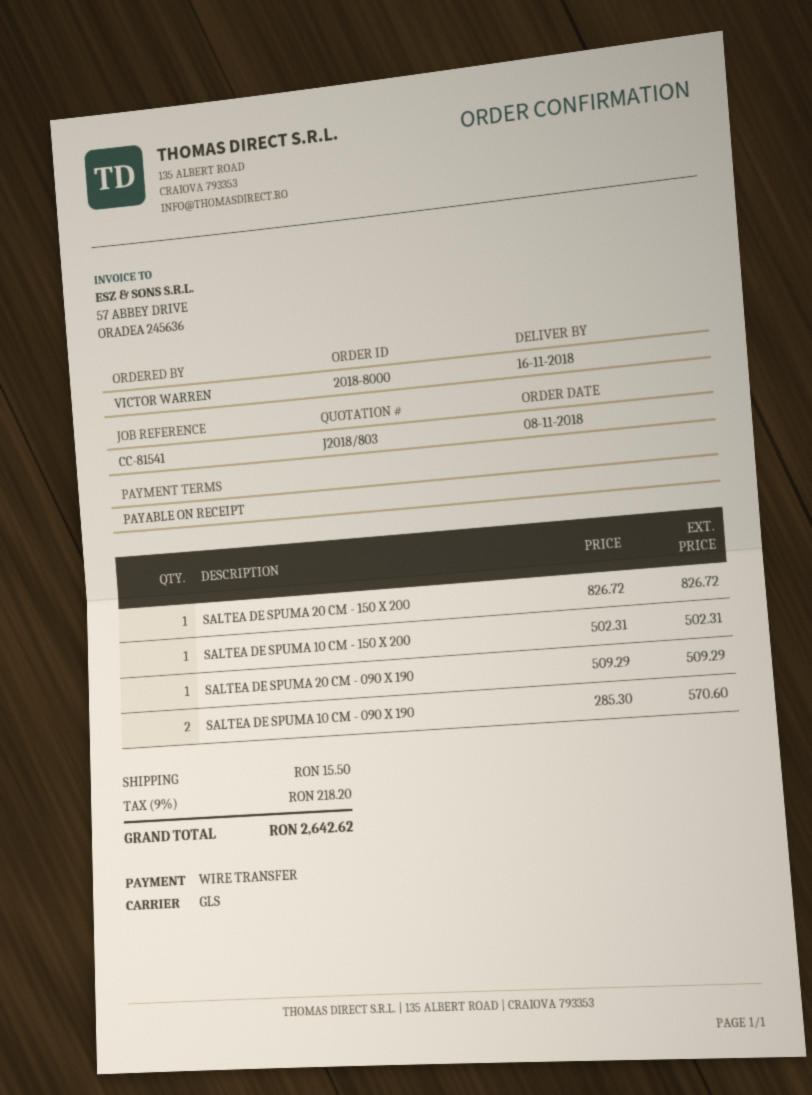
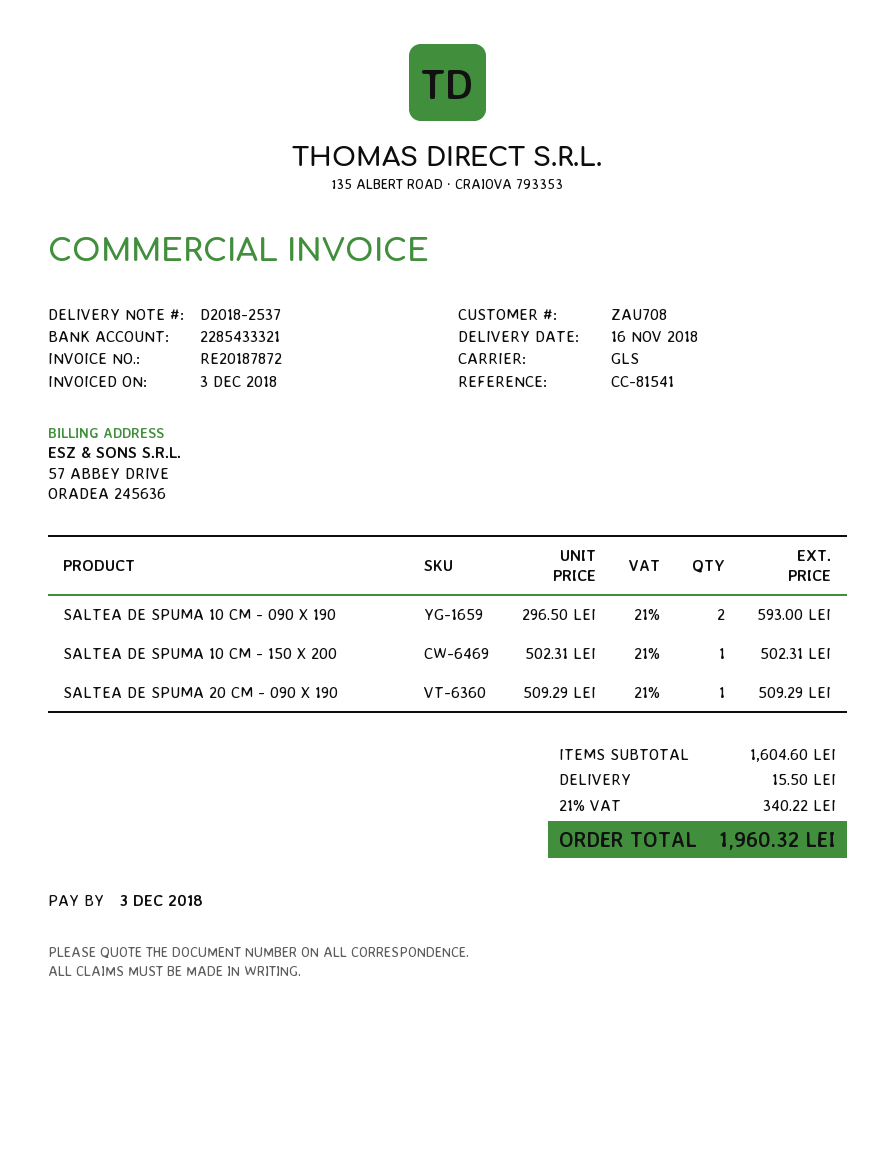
SALTEA DE SPUMA 20 CM - 150 X 200: 1 x 826.72 = 826.72 -> none
SALTEA DE SPUMA 10 CM - 090 X 190: 2 x 285.30 = 570.60 -> 2 x 296.50 = 593.00
tax: 9% = 218.20 -> 21% = 340.22
total: 2642.62 -> 1960.32

